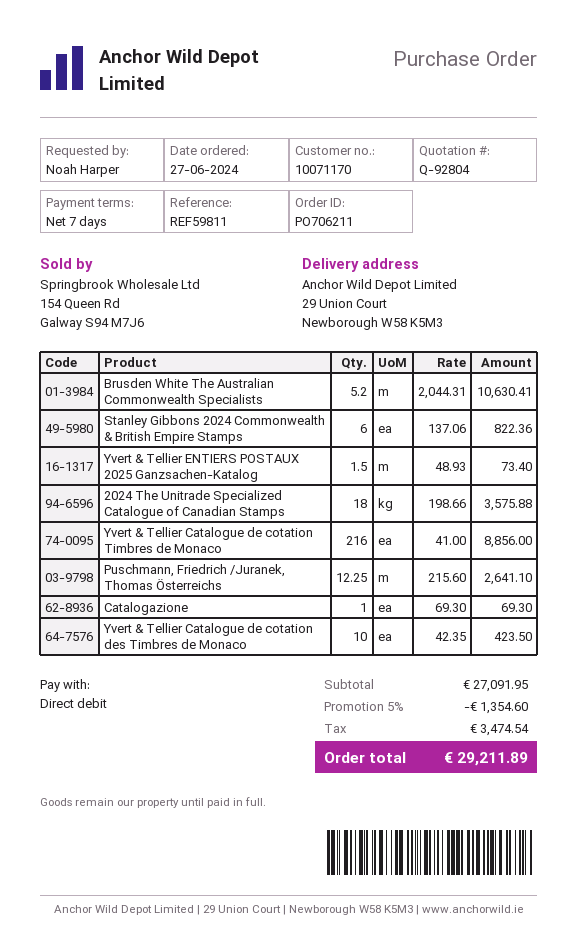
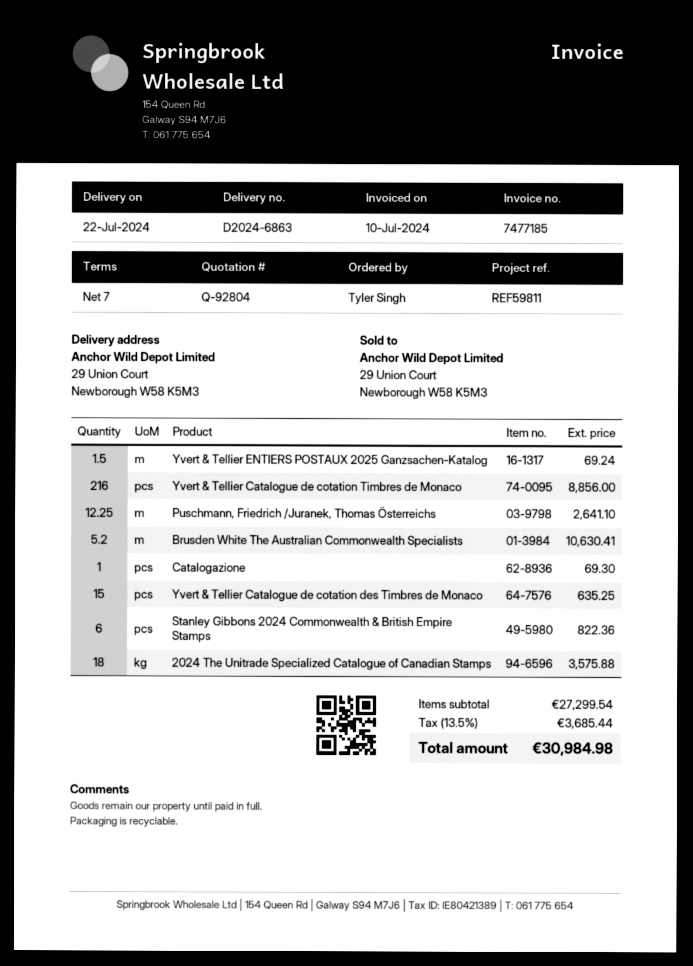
ordered by: Noah Harper -> Tyler Singh
Yvert & Tellier ENTIERS POSTAUX 2025 Ganzsachen-Katalog: 1.5 for 73.40 -> 1.5 for 69.24
Yvert & Tellier Catalogue de cotation des Timbres de Monaco: 10 for 423.50 -> 15 for 635.25
subtotal: 27091.95 -> 27299.54
discount: 5% = 1354.60 -> none
tax: 3474.54 -> 3685.44
total: 29211.89 -> 30984.98

